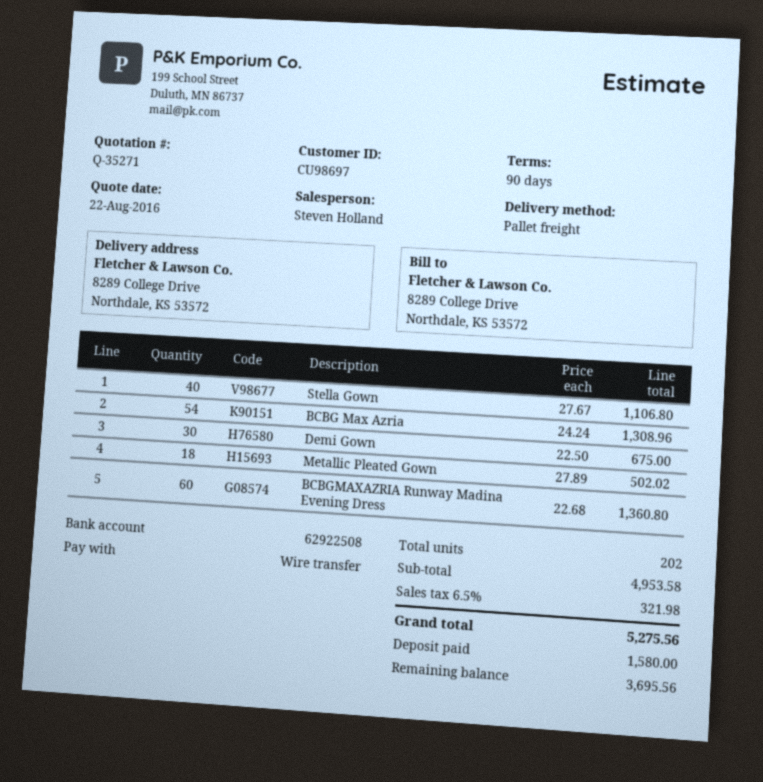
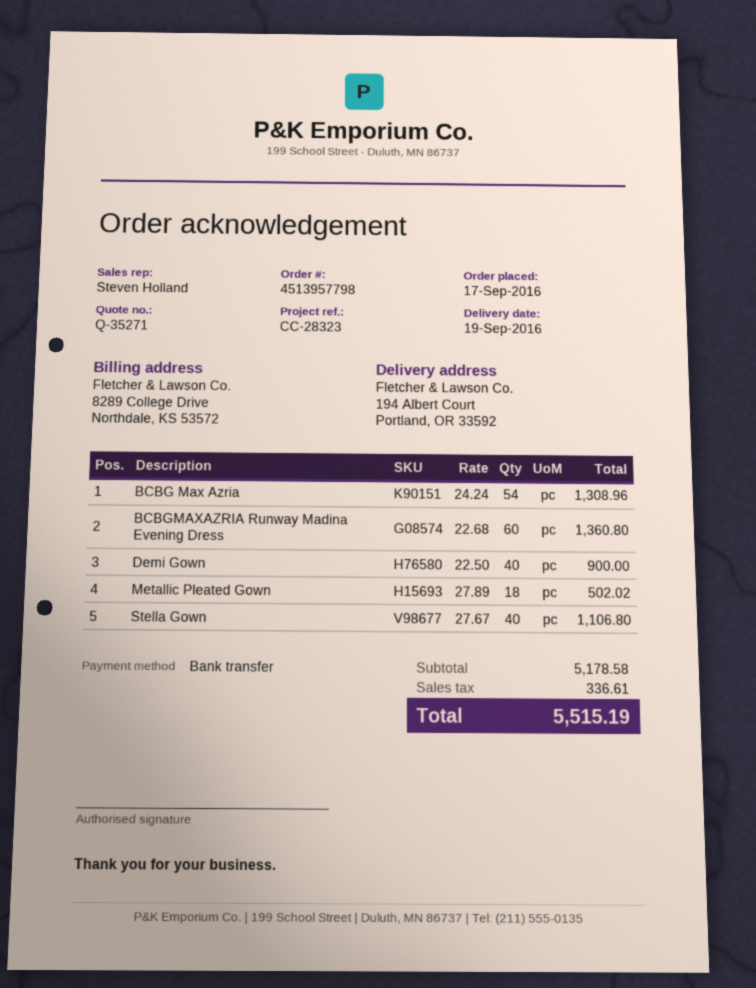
ship to: 8289 College Drive, Northdale, KS 53572 -> 194 Albert Court, Portland, OR 33592
Demi Gown: 30 x 22.50 = 675.00 -> 40 x 22.50 = 900.00
subtotal: 4953.58 -> 5178.58
tax: 321.98 -> 336.61
total: 5275.56 -> 5515.19

